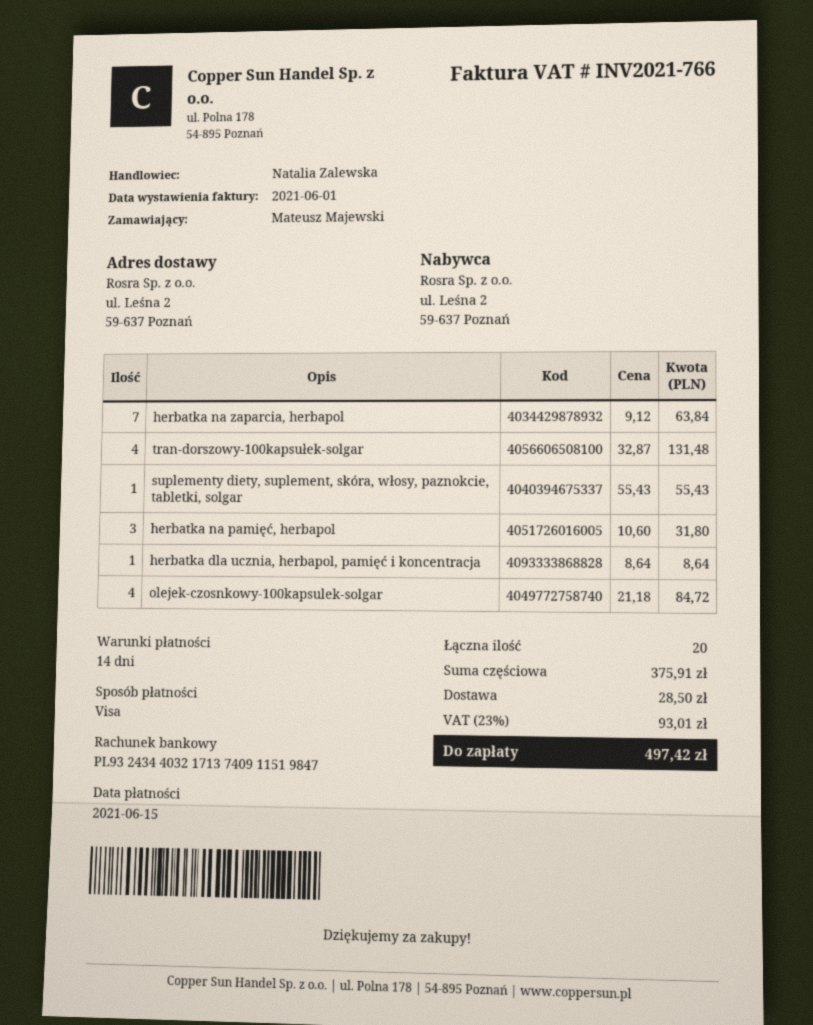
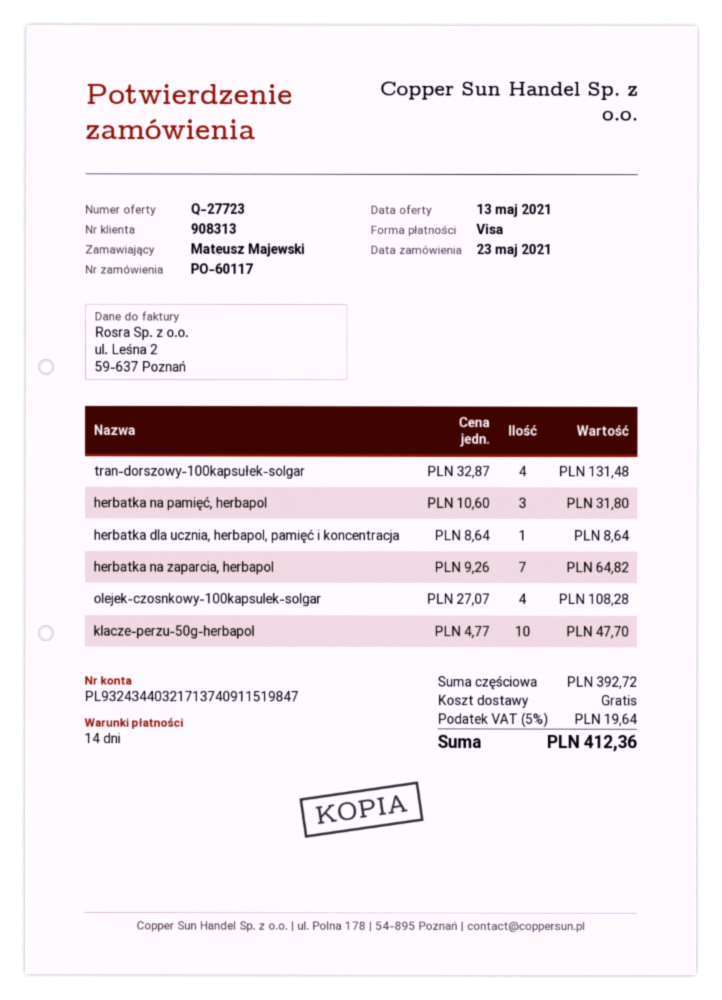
herbatka na zaparcia, herbapol: 7 x 9.12 = 63.84 -> 7 x 9.26 = 64.82
suplementy diety, suplement, skóra, włosy, paznokcie, tabletki, solgar: 1 x 55.43 = 55.43 -> none
olejek-czosnkowy-100kapsulek-solgar: 4 x 21.18 = 84.72 -> 4 x 27.07 = 108.28
klacze-perzu-50g-herbapol: none -> 10 x 4.77 = 47.70
subtotal: 375.91 -> 392.72
shipping: 28.50 -> 0.00
tax: 23% = 93.01 -> 5% = 19.64
total: 497.42 -> 412.36

